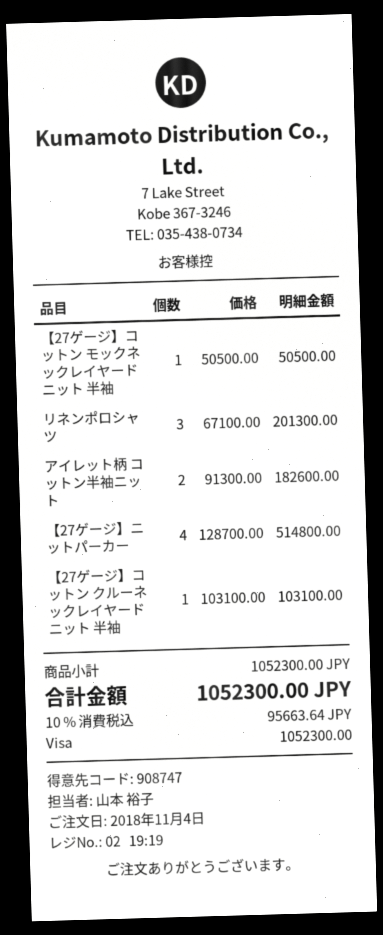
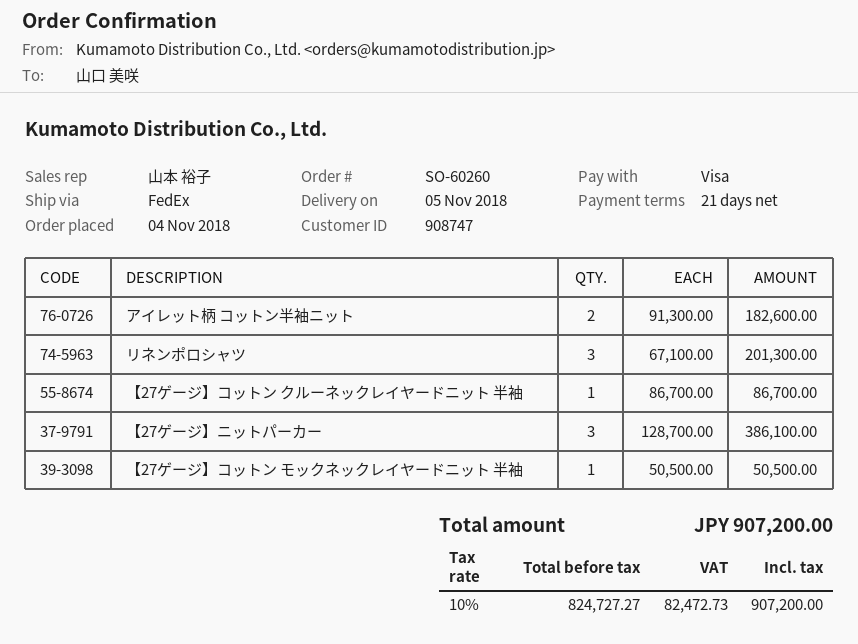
【27ゲージ】ニットパーカー: 4 x 128700.00 = 514800.00 -> 3 x 128700.00 = 386100.00
【27ゲージ】コットン クルーネックレイヤードニット 半袖: 1 x 103100.00 = 103100.00 -> 1 x 86700.00 = 86700.00
tax: 10% = 95663.64 -> 10% = 82472.73
total: 1052300.00 -> 907200.00

